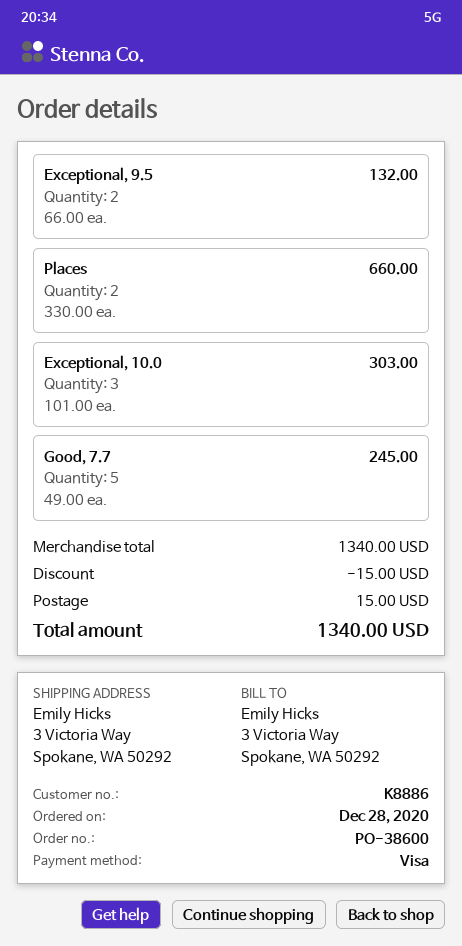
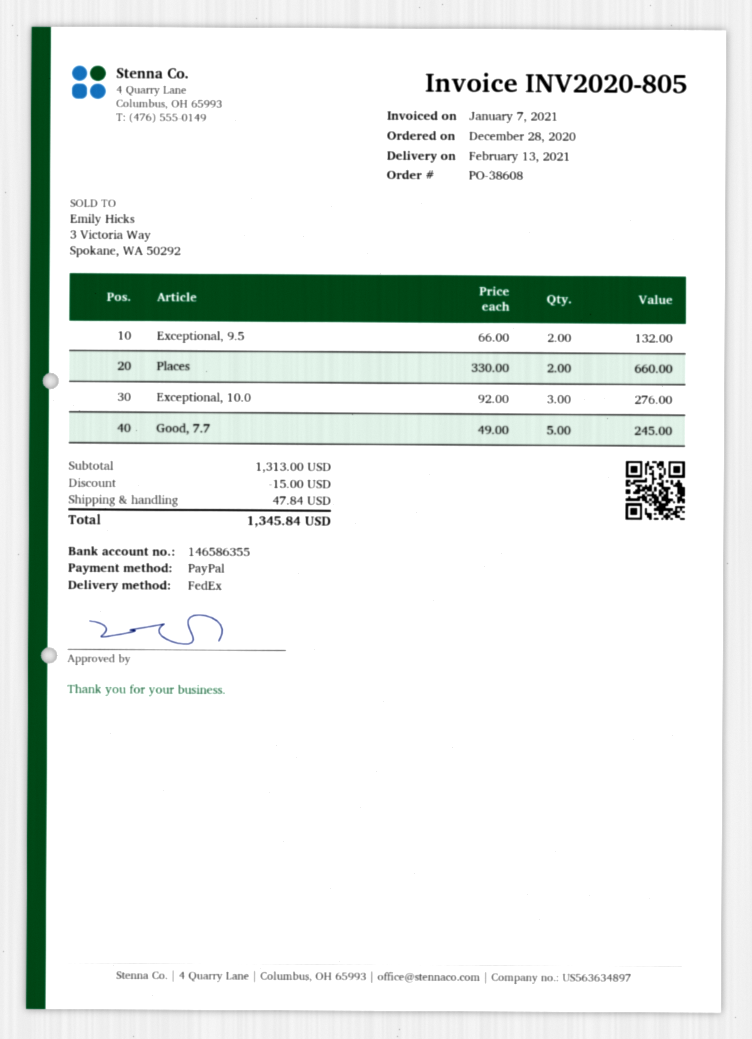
order number: PO-38600 -> PO-38608
payment method: Visa -> PayPal
Exceptional, 10.0: 3 x 101.00 = 303.00 -> 3 x 92.00 = 276.00
subtotal: 1340.00 -> 1313.00
shipping: 15.00 -> 47.84
total: 1340.00 -> 1345.84

